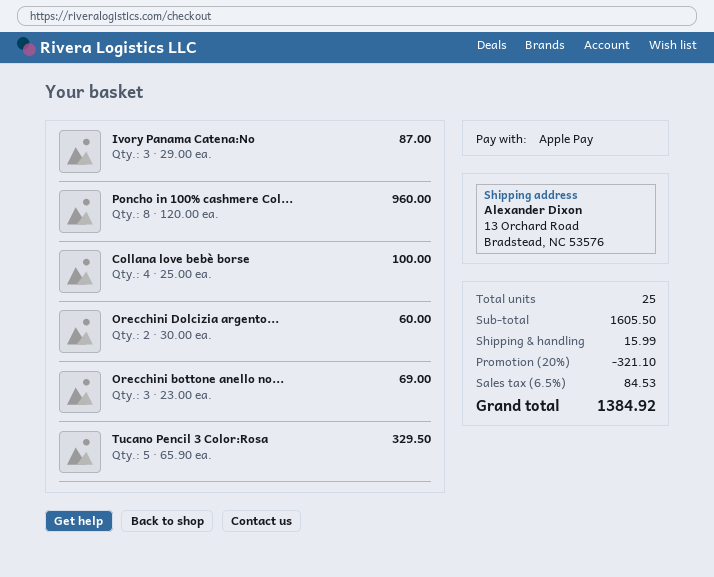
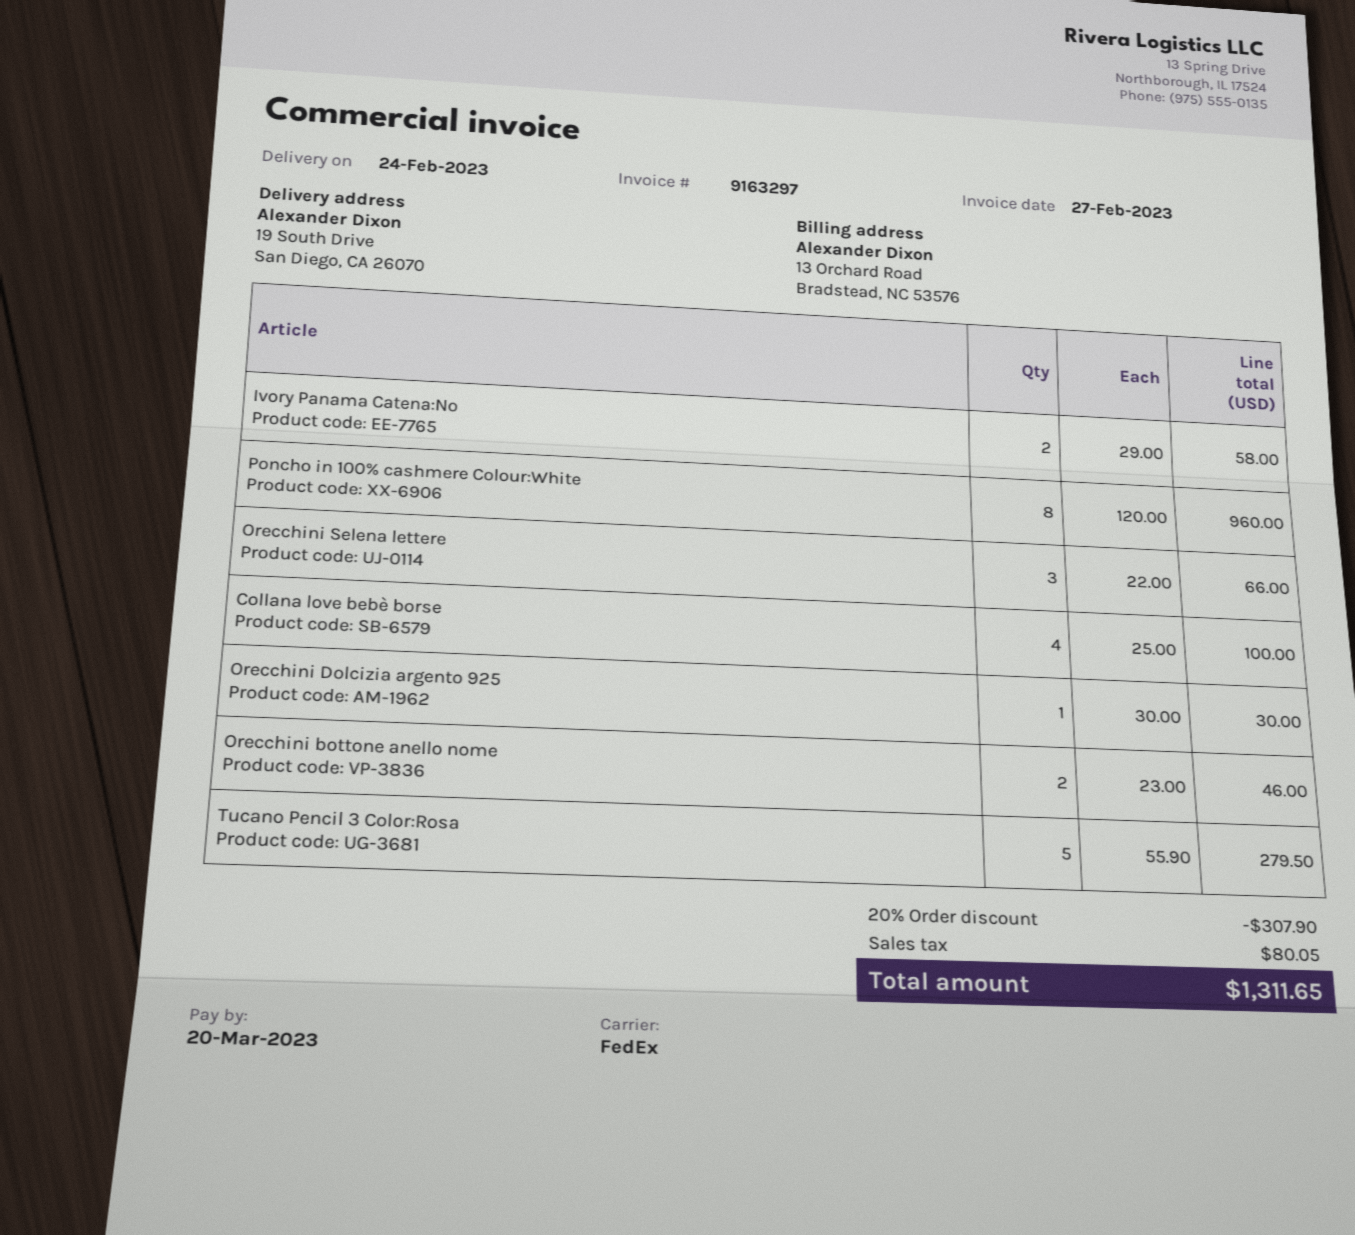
ship to: 13 Orchard Road, Bradstead, NC 53576 -> 19 South Drive, San Diego, CA 26070
Ivory Panama Catena:No: 3 x 29.00 = 87.00 -> 2 x 29.00 = 58.00
Orecchini Dolcizia argento...: 2 x 30.00 = 60.00 -> 1 x 30.00 = 30.00
Orecchini bottone anello no...: 3 x 23.00 = 69.00 -> 2 x 23.00 = 46.00
Tucano Pencil 3 Color:Rosa: 5 x 65.90 = 329.50 -> 5 x 55.90 = 279.50
Orecchini Selena lettere: none -> 3 x 22.00 = 66.00
discount: 20% = 321.10 -> 20% = 307.90
shipping: 15.99 -> none
tax: 84.53 -> 80.05
total: 1384.92 -> 1311.65

